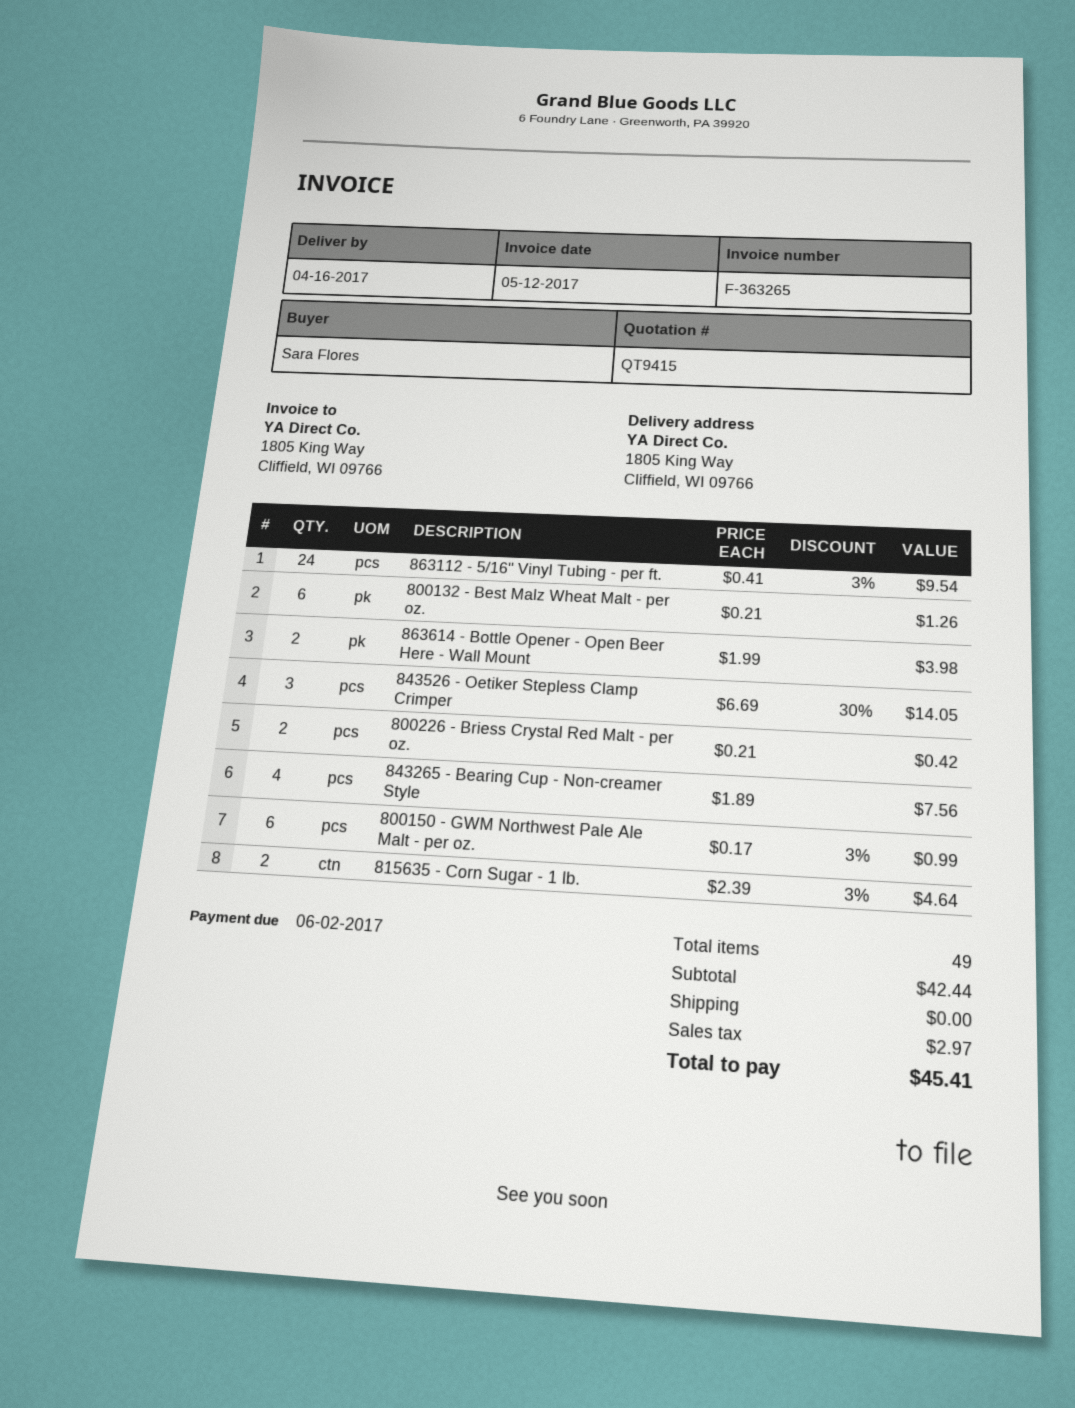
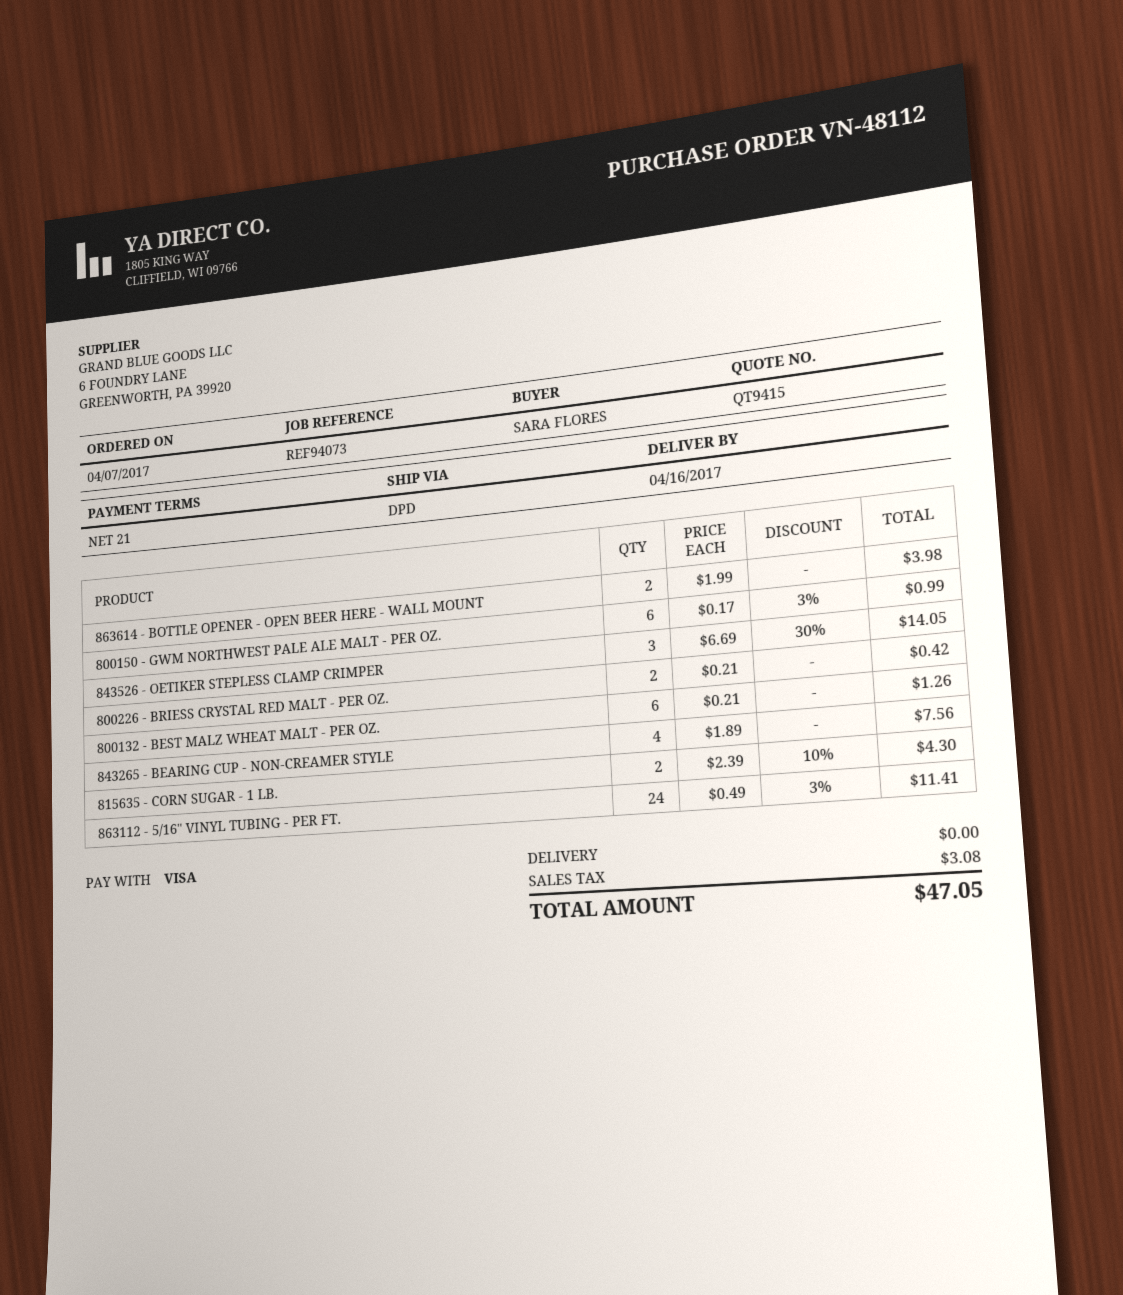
863112 - 5/16" Vinyl Tubing - per ft.: 24 x 0.41 - 3% = 9.54 -> 24 x 0.49 - 3% = 11.41
815635 - Corn Sugar - 1 lb.: 2 x 2.39 - 3% = 4.64 -> 2 x 2.39 - 10% = 4.30
tax: 2.97 -> 3.08
total: 45.41 -> 47.05

